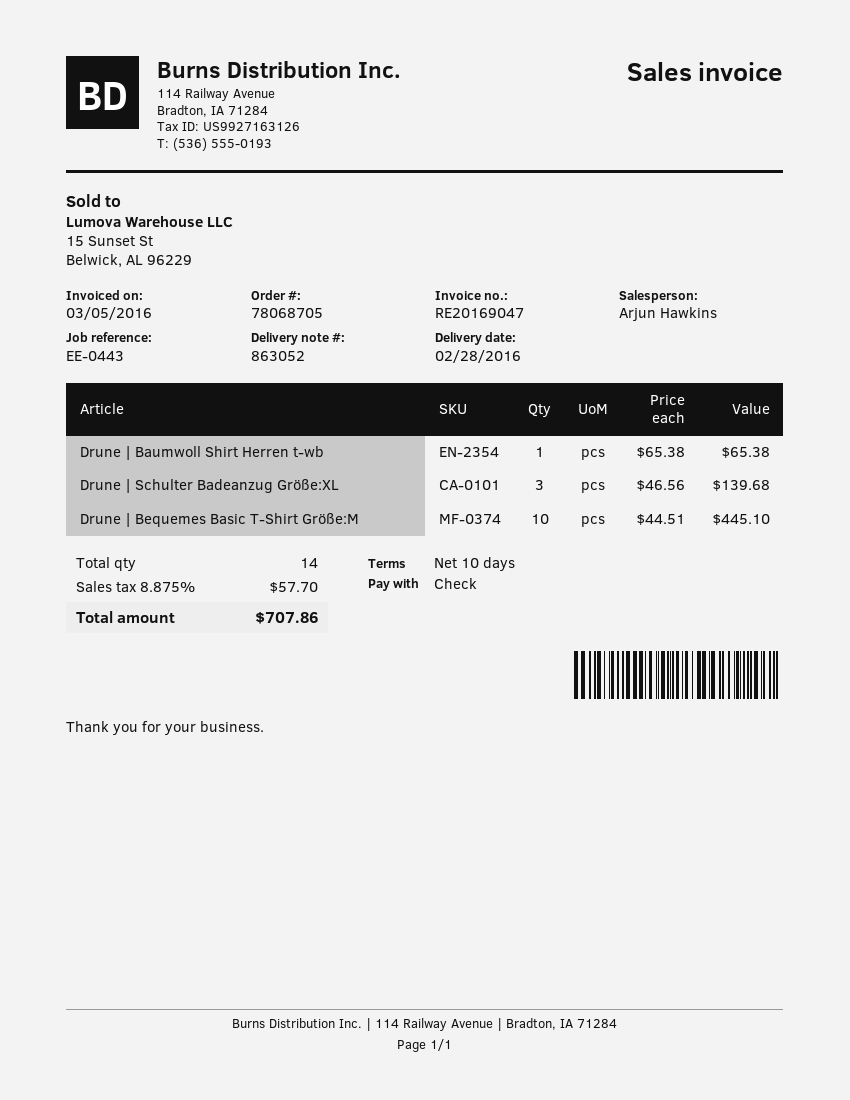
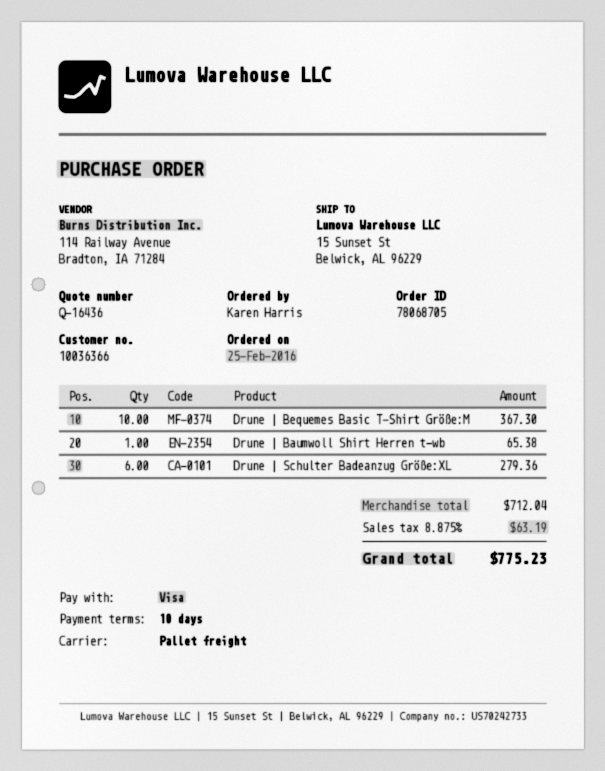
payment method: cheque -> Visa
Drune | Schulter Badeanzug Größe:XL: 3 for 139.68 -> 6 for 279.36
Drune | Bequemes Basic T-Shirt Größe:M: 10 for 445.10 -> 10 for 367.30
tax: 8.875% = 57.70 -> 8.875% = 63.19
total: 707.86 -> 775.23

